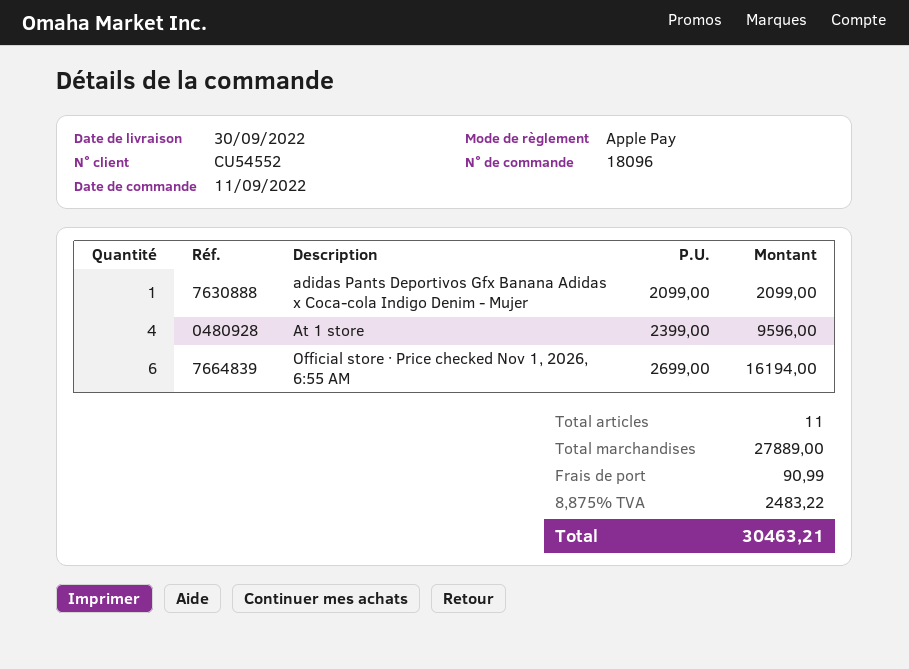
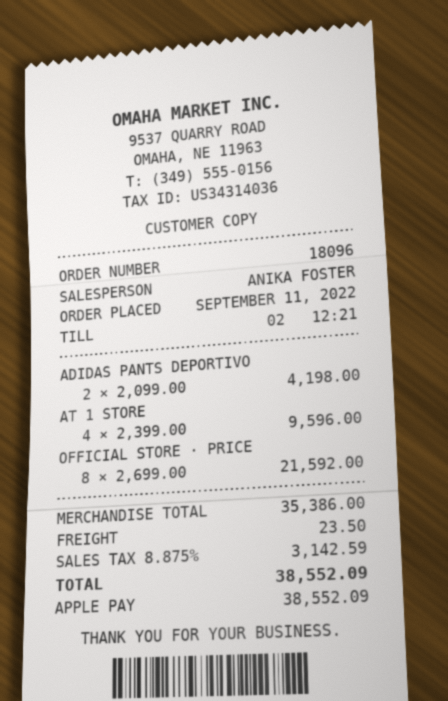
adidas Pants Deportivos Gfx Banana Adidas x Coca-cola Indigo Denim - Mujer: 1 x 2099.00 = 2099.00 -> 2 x 2099.00 = 4198.00
Official store · Price checked Nov 1, 2026, 6:55 AM: 6 x 2699.00 = 16194.00 -> 8 x 2699.00 = 21592.00
subtotal: 27889.00 -> 35386.00
shipping: 90.99 -> 23.50
tax: 8.875% = 2483.22 -> 8.875% = 3142.59
total: 30463.21 -> 38552.09

